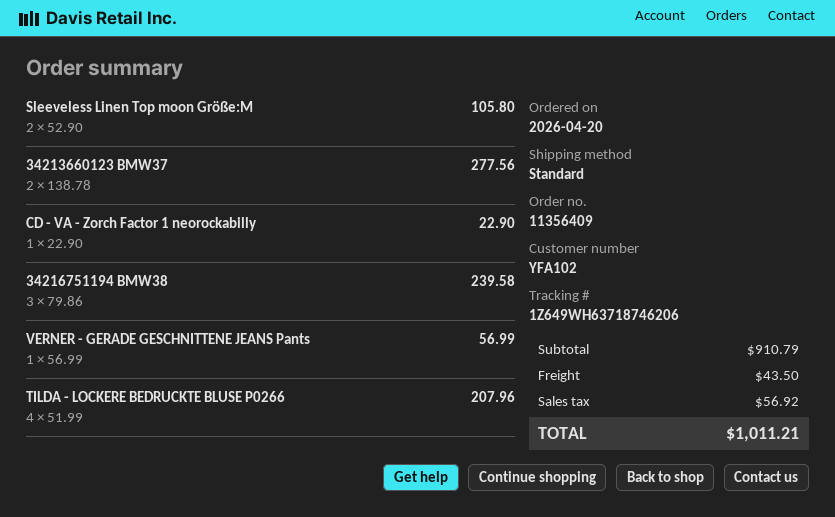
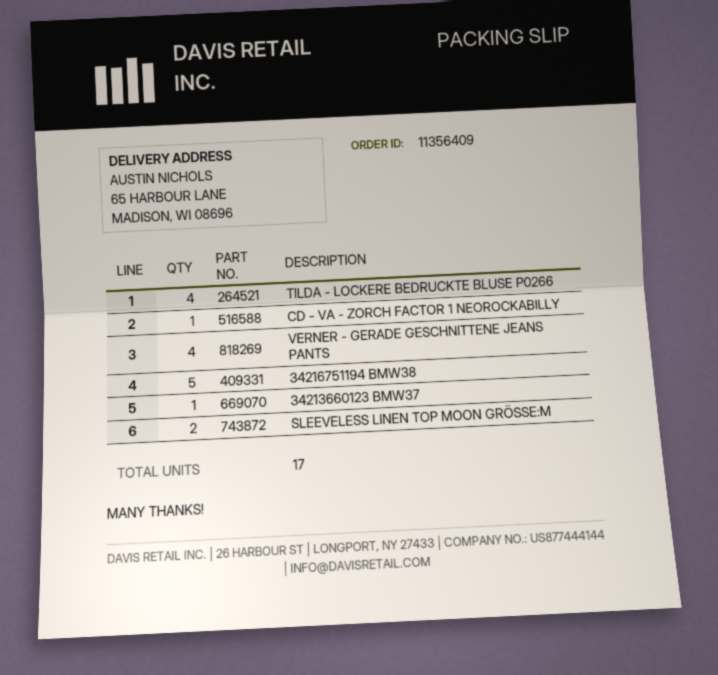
34213660123 BMW37: 2 -> 1
34216751194 BMW38: 3 -> 5
VERNER - GERADE GESCHNITTENE JEANS Pants: 1 -> 4

